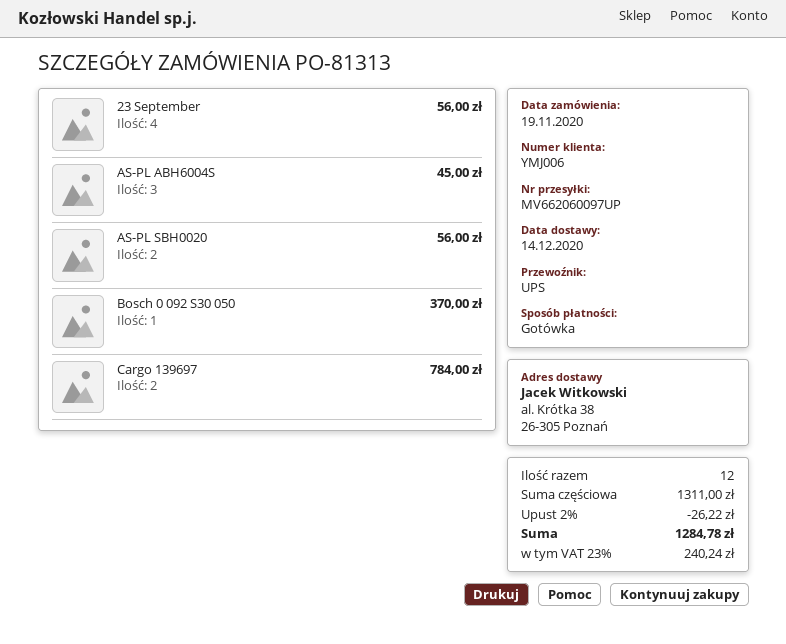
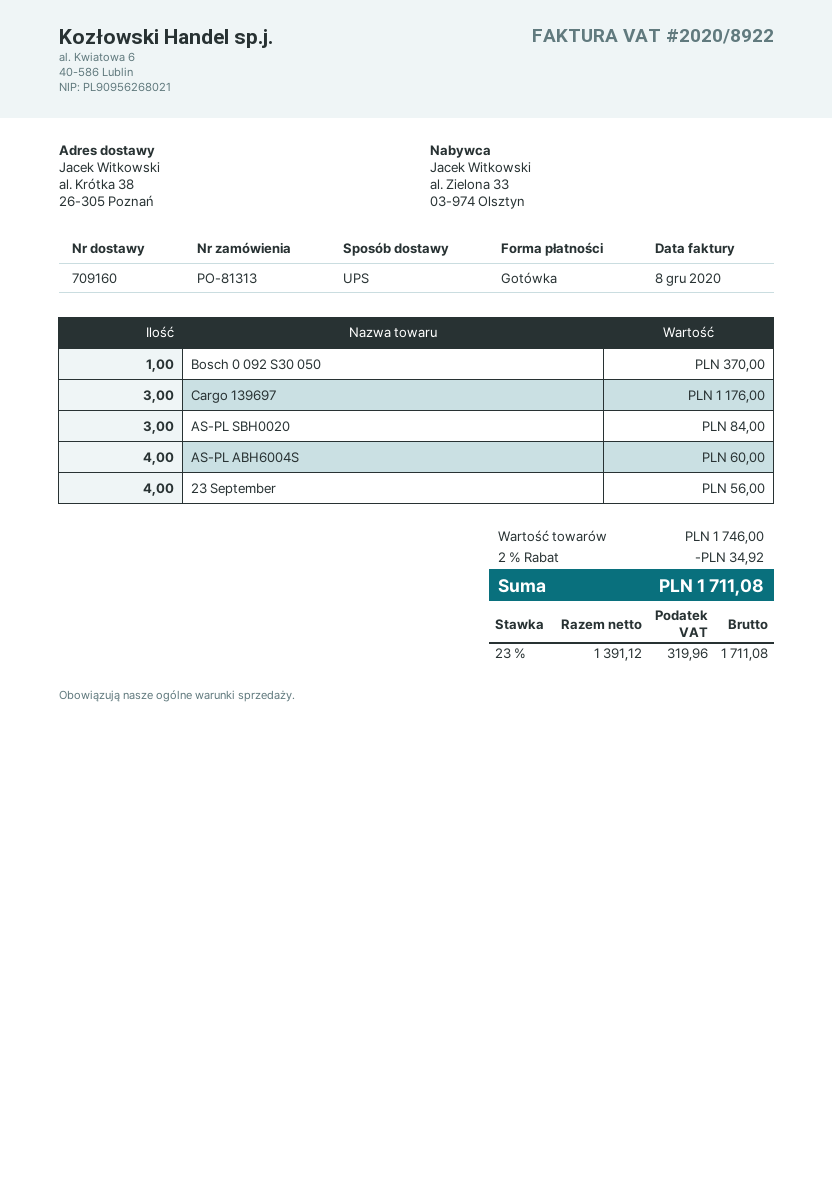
AS-PL ABH6004S: 3 for 45.00 -> 4 for 60.00
AS-PL SBH0020: 2 for 56.00 -> 3 for 84.00
Cargo 139697: 2 for 784.00 -> 3 for 1176.00
subtotal: 1311.00 -> 1746.00
discount: 2% = 26.22 -> 2% = 34.92
tax: 23% = 240.24 -> 23% = 319.96
total: 1284.78 -> 1711.08

